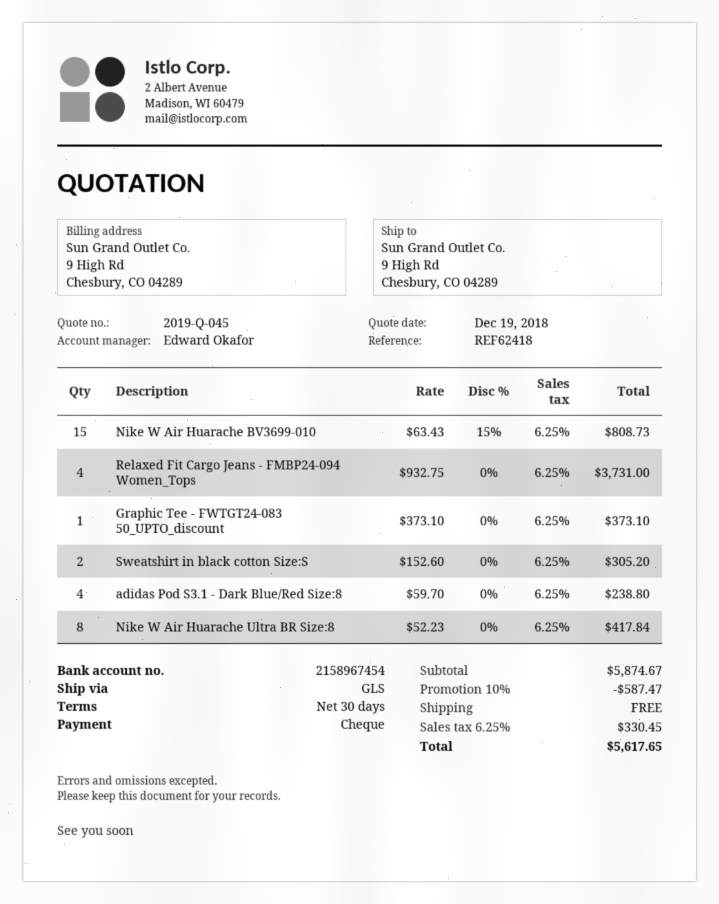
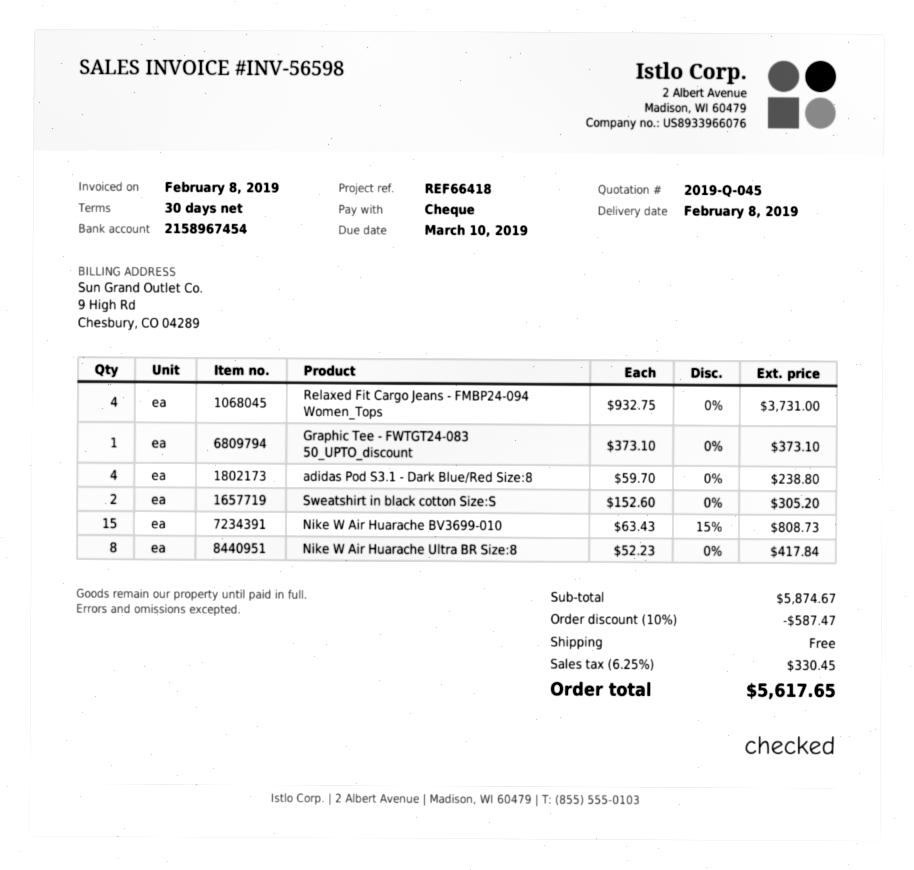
reference: REF62418 -> REF66418

